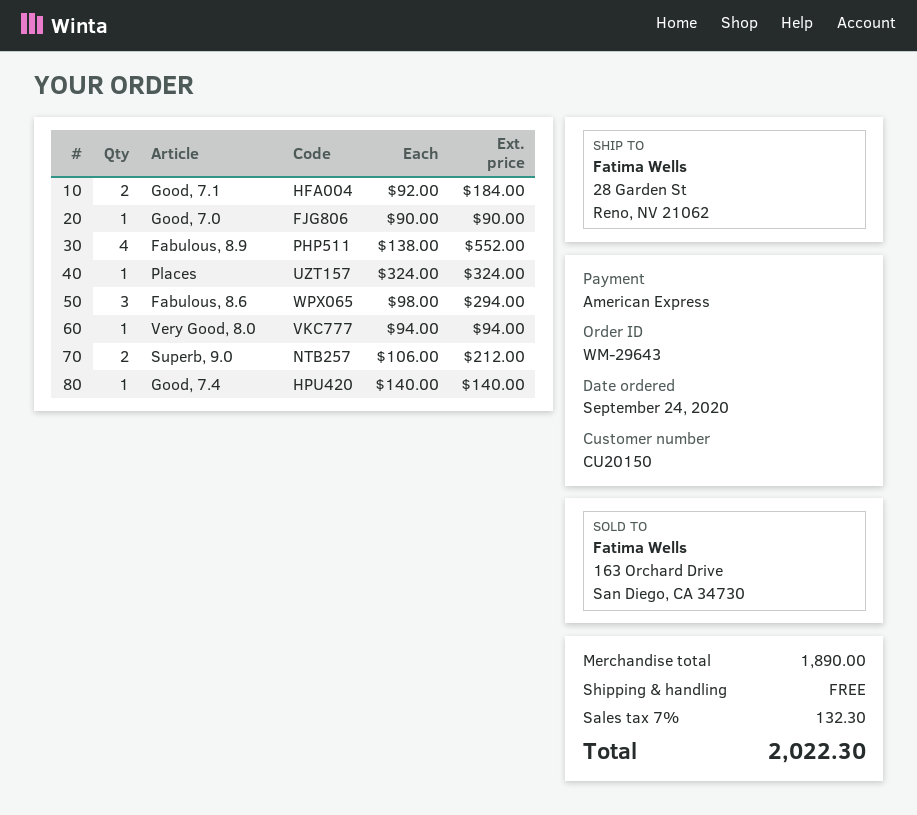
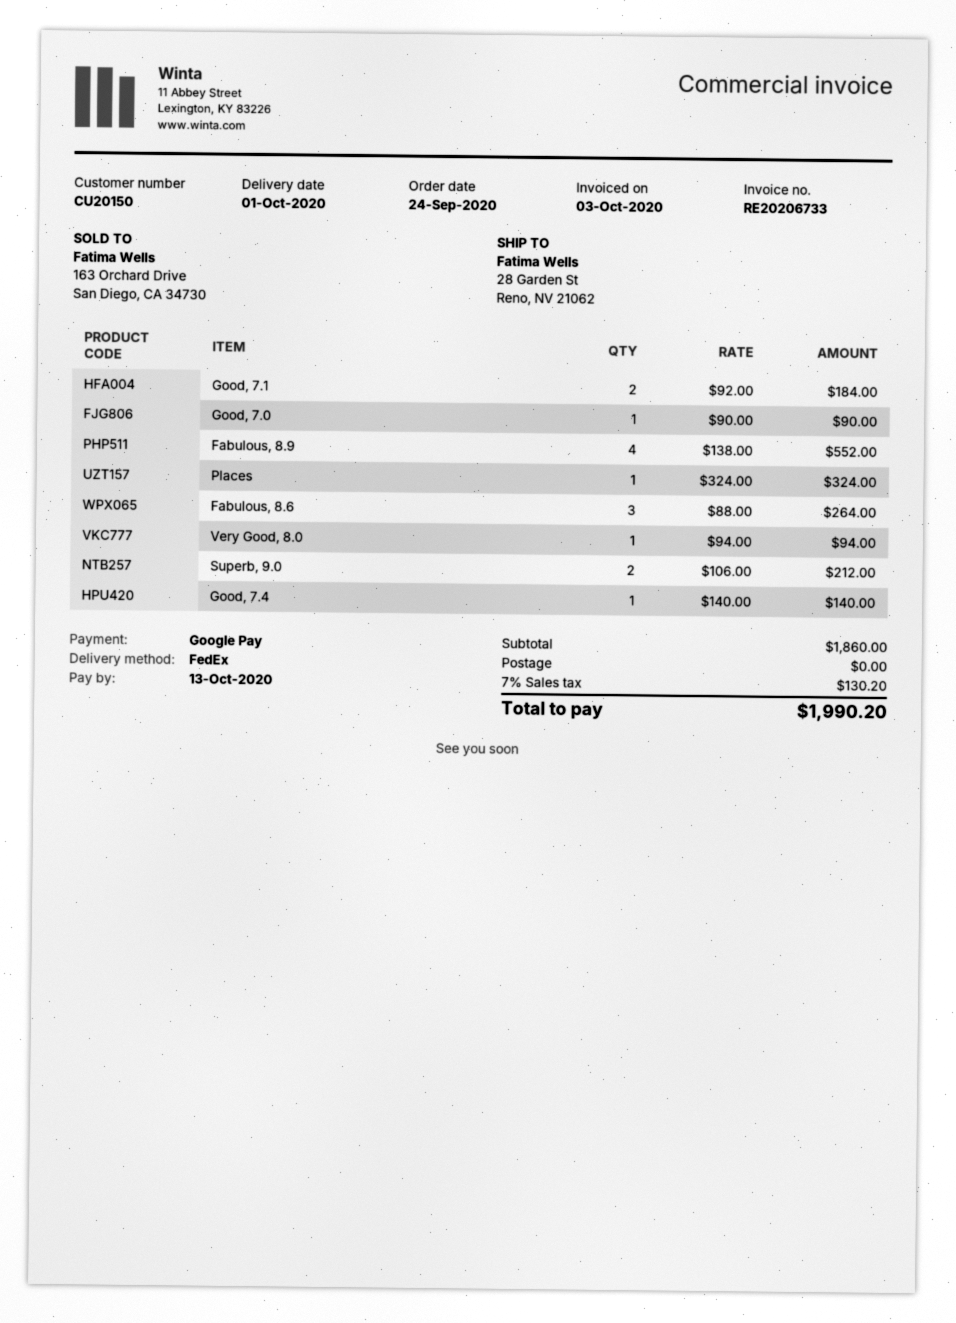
payment method: American Express -> Google Pay
Fabulous, 8.6: 3 x 98.00 = 294.00 -> 3 x 88.00 = 264.00
subtotal: 1890.00 -> 1860.00
tax: 7% = 132.30 -> 7% = 130.20
total: 2022.30 -> 1990.20

